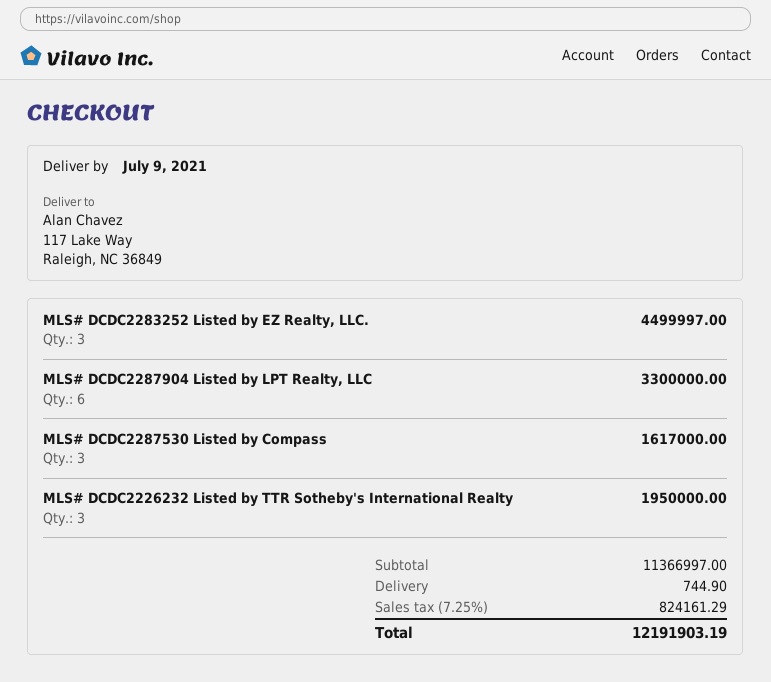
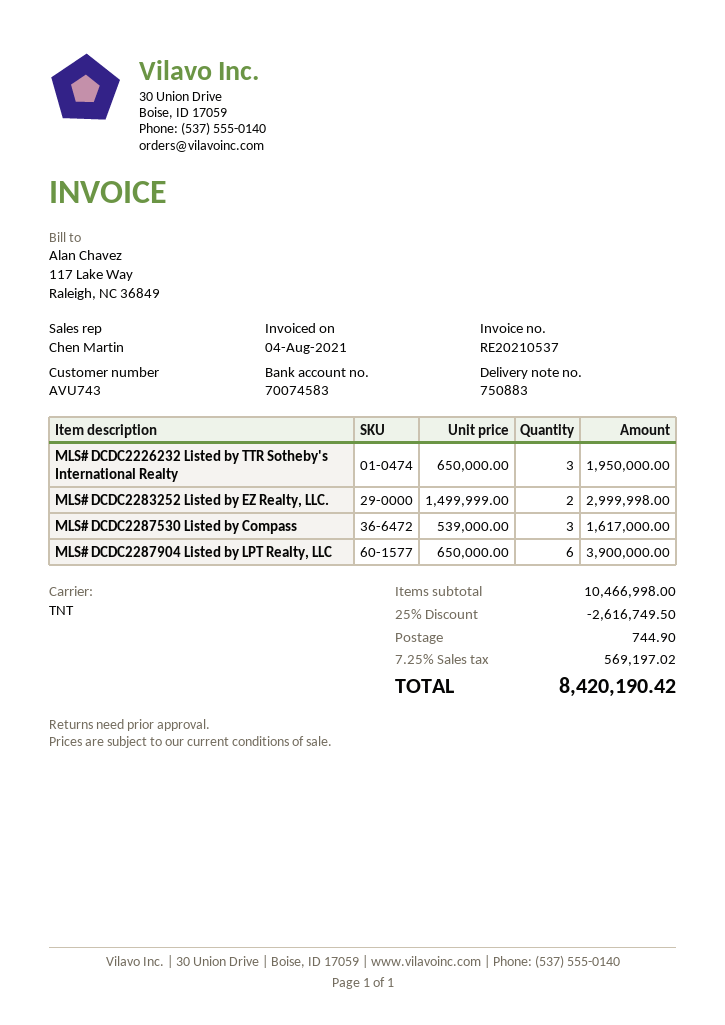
MLS# DCDC2283252 Listed by EZ Realty, LLC.: 3 for 4499997.00 -> 2 for 2999998.00
MLS# DCDC2287904 Listed by LPT Realty, LLC: 6 for 3300000.00 -> 6 for 3900000.00
subtotal: 11366997.00 -> 10466998.00
discount: none -> 25% = 2616749.50
tax: 7.25% = 824161.29 -> 7.25% = 569197.02
total: 12191903.19 -> 8420190.42

